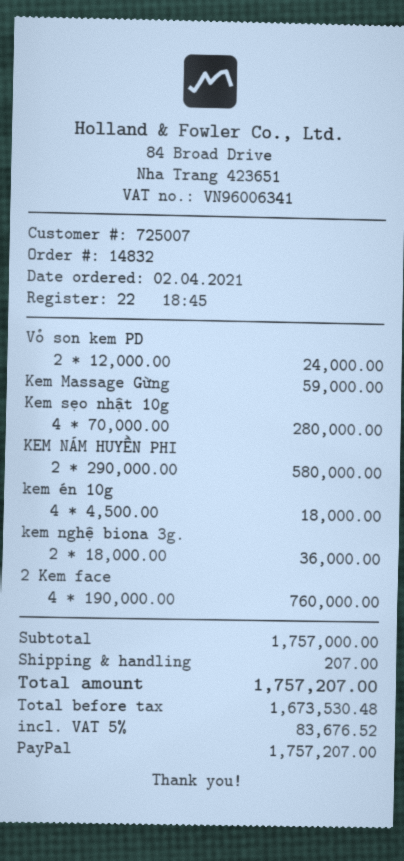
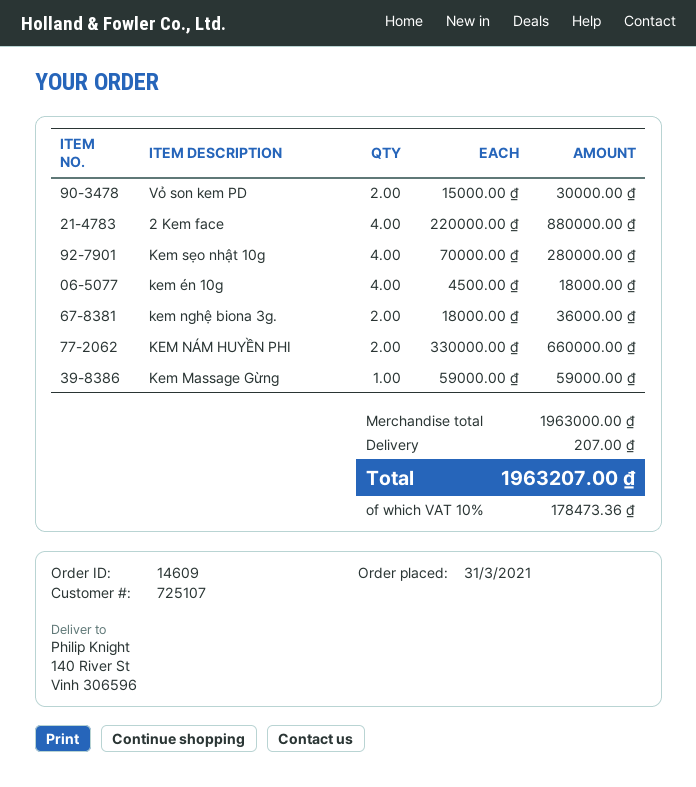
order number: 14832 -> 14609
order date: 2021-04-02 -> 2021-03-31
customer number: 725007 -> 725107
Vỏ son kem PD: 2 x 12000.00 = 24000.00 -> 2 x 15000.00 = 30000.00
KEM NÁM HUYỀN PHI: 2 x 290000.00 = 580000.00 -> 2 x 330000.00 = 660000.00
2 Kem face: 4 x 190000.00 = 760000.00 -> 4 x 220000.00 = 880000.00
subtotal: 1757000.00 -> 1963000.00
tax: 5% = 83676.52 -> 10% = 178473.36
total: 1757207.00 -> 1963207.00

